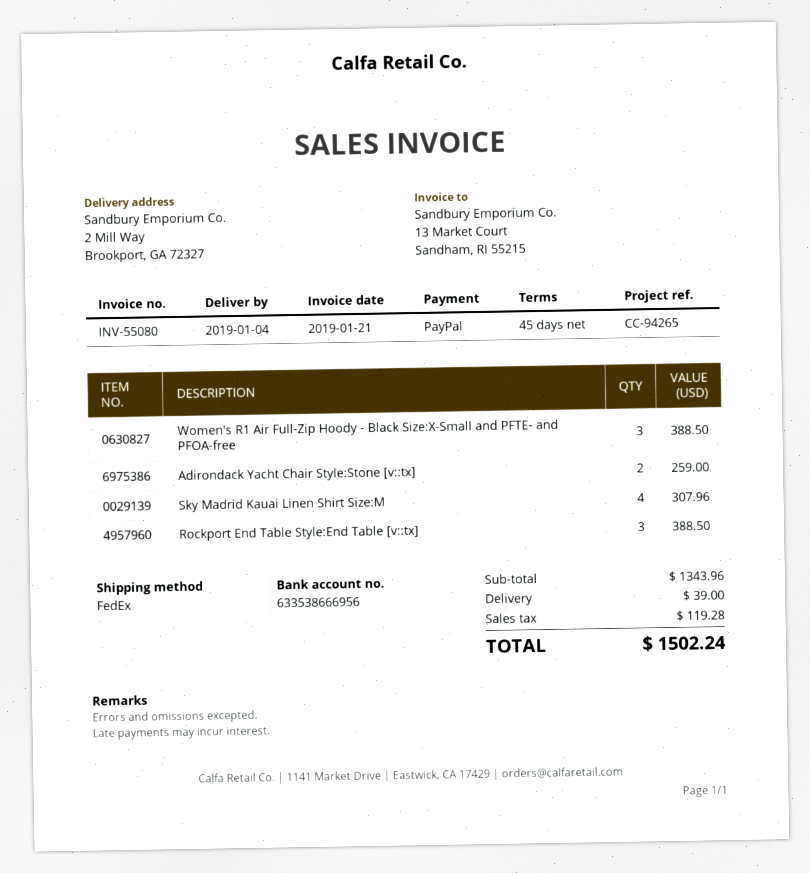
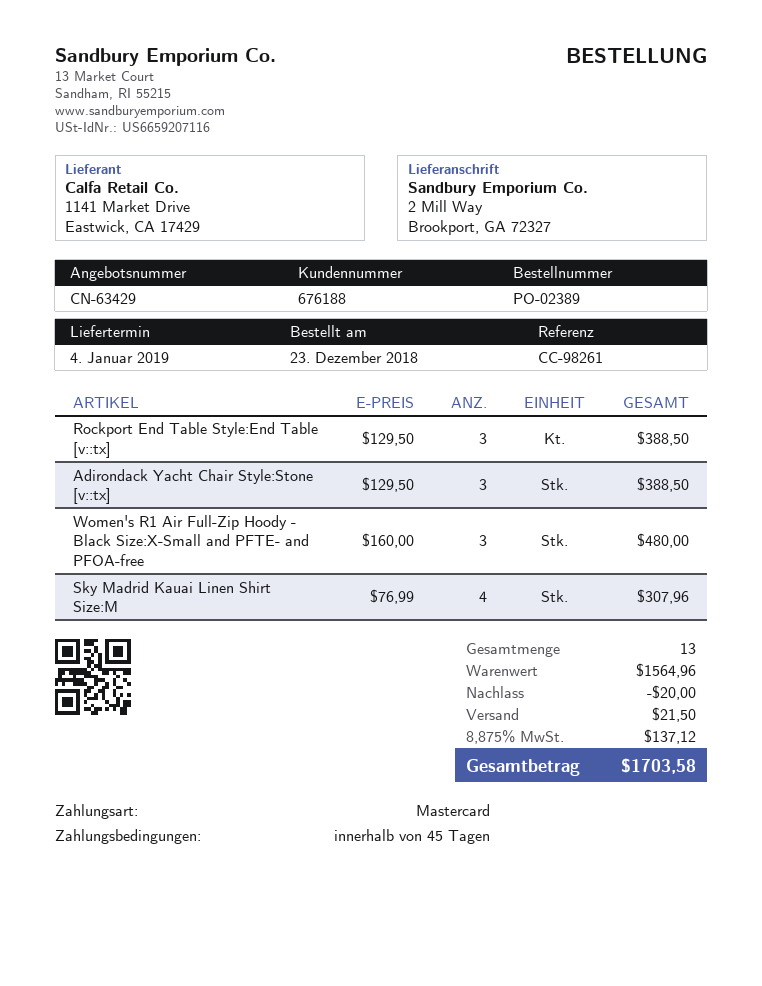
reference: CC-94265 -> CC-98261
payment method: PayPal -> Mastercard
Women's R1 Air Full-Zip Hoody - Black Size:X-Small and PFTE- and PFOA-free: 3 for 388.50 -> 3 for 480.00
Adirondack Yacht Chair Style:Stone [v::tx]: 2 for 259.00 -> 3 for 388.50
subtotal: 1343.96 -> 1564.96
discount: none -> 20.00
shipping: 39.00 -> 21.50
tax: 119.28 -> 137.12
total: 1502.24 -> 1703.58

